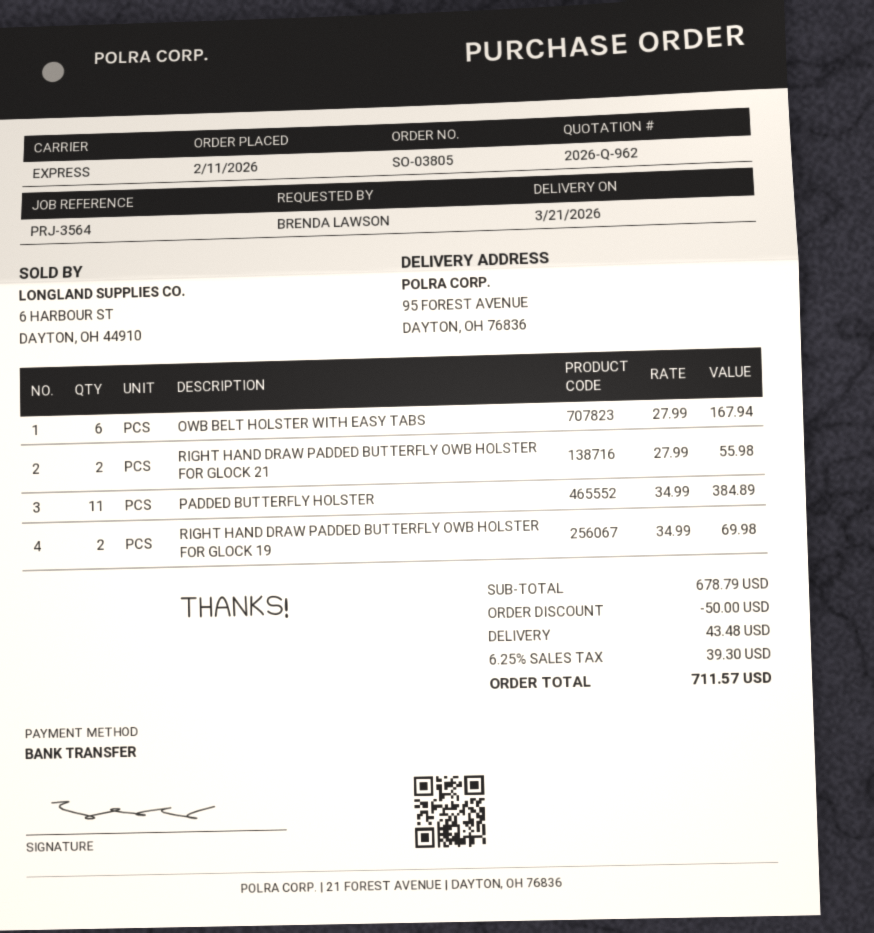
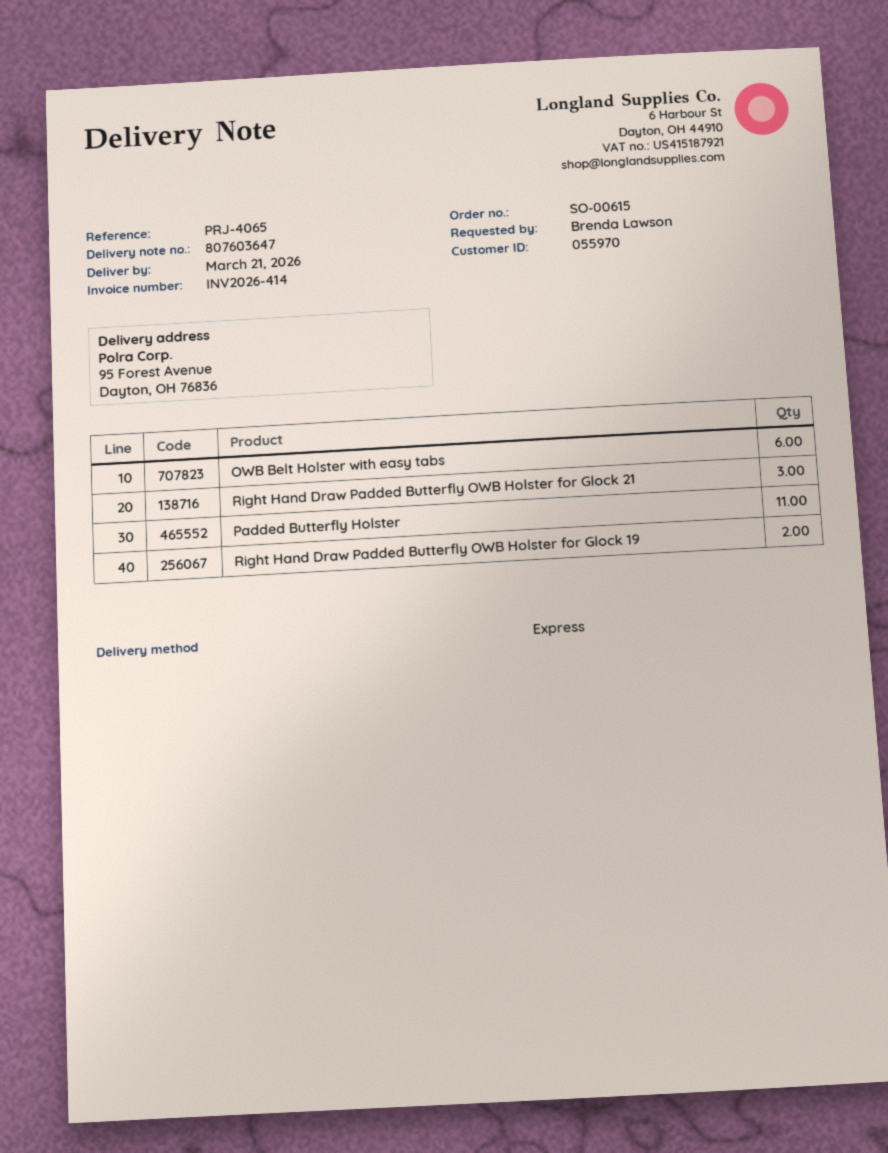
order number: SO-03805 -> SO-00615
reference: PRJ-3564 -> PRJ-4065
RIGHT HAND DRAW PADDED BUTTERFLY OWB HOLSTER FOR GLOCK 21: 2 -> 3

